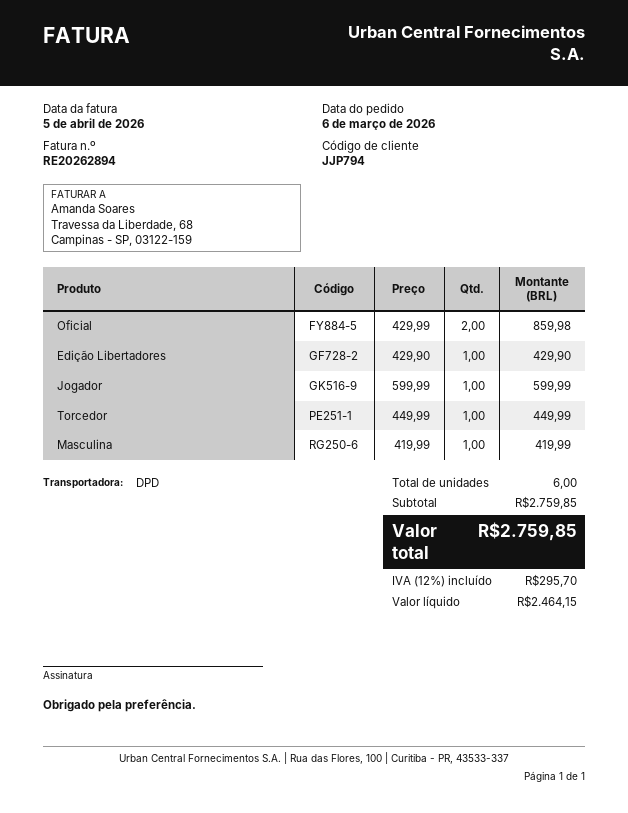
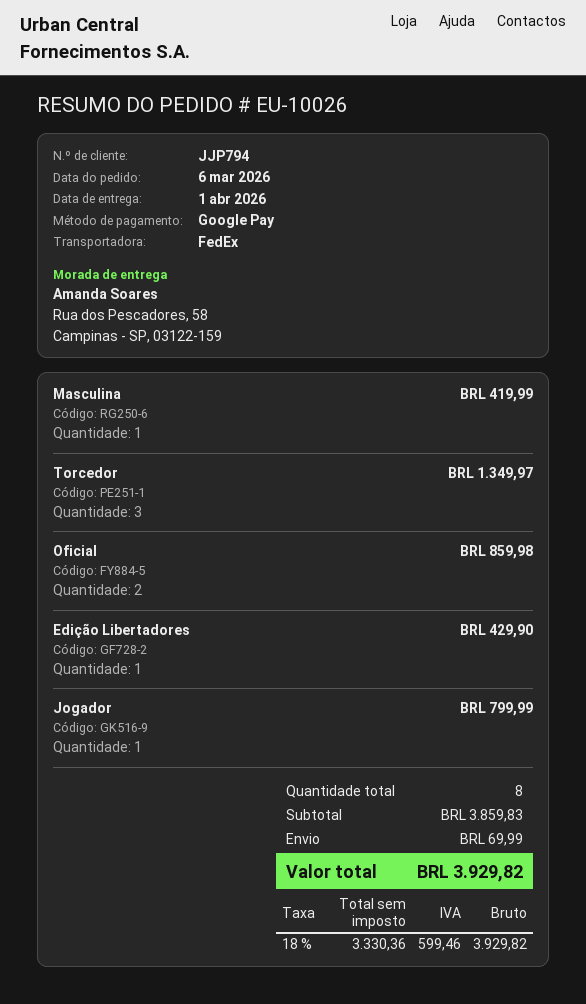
shipping method: DPD -> FedEx
Jogador: 1 for 599.99 -> 1 for 799.99
Torcedor: 1 for 449.99 -> 3 for 1349.97
total quantity: 6 -> 8
subtotal: 2759.85 -> 3859.83
shipping: none -> 69.99
net: 2464.15 -> 3330.36
tax: 12% = 295.70 -> 18% = 599.46
total: 2759.85 -> 3929.82

